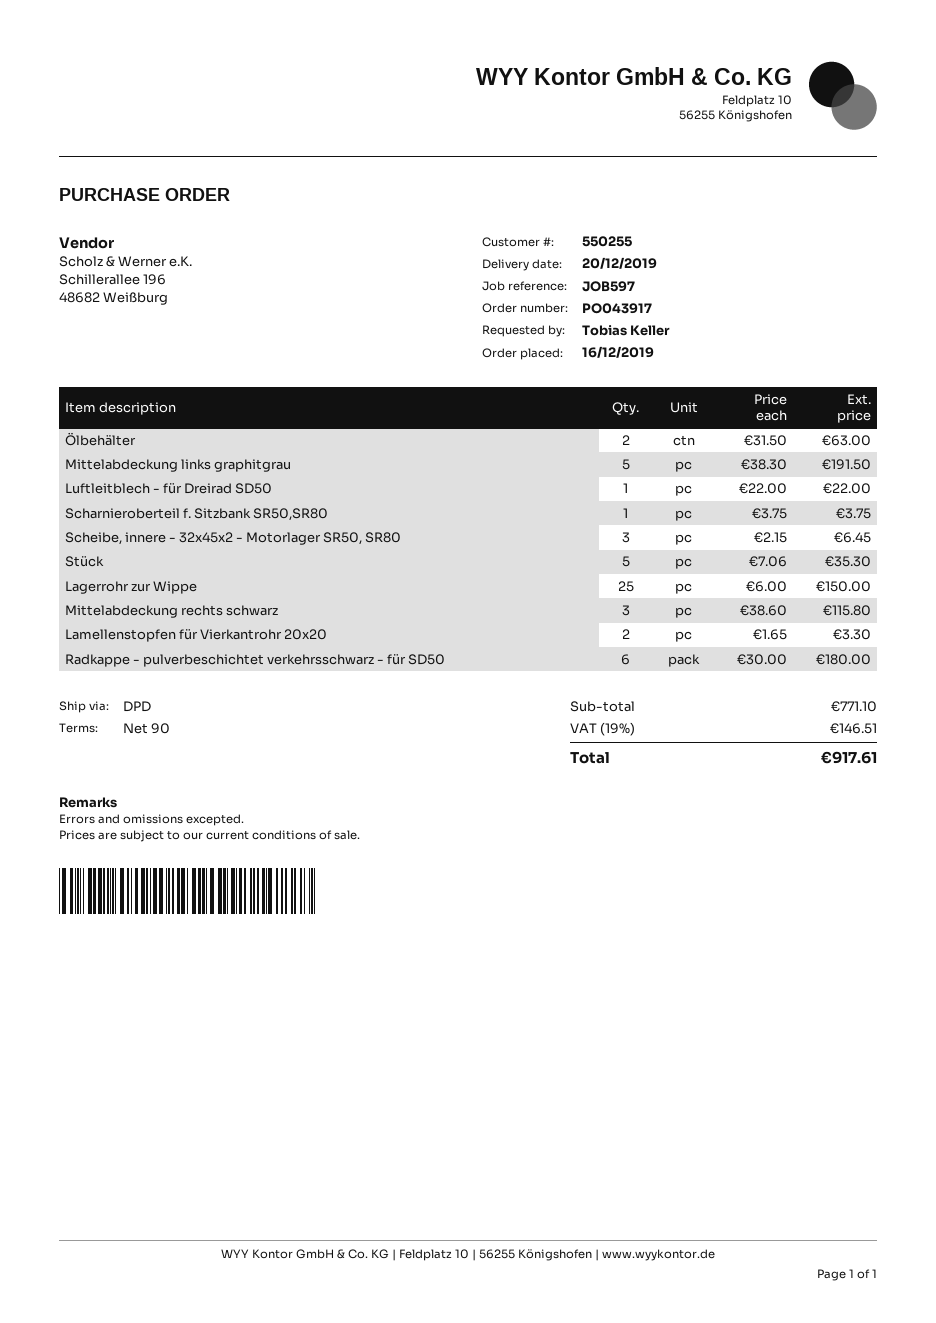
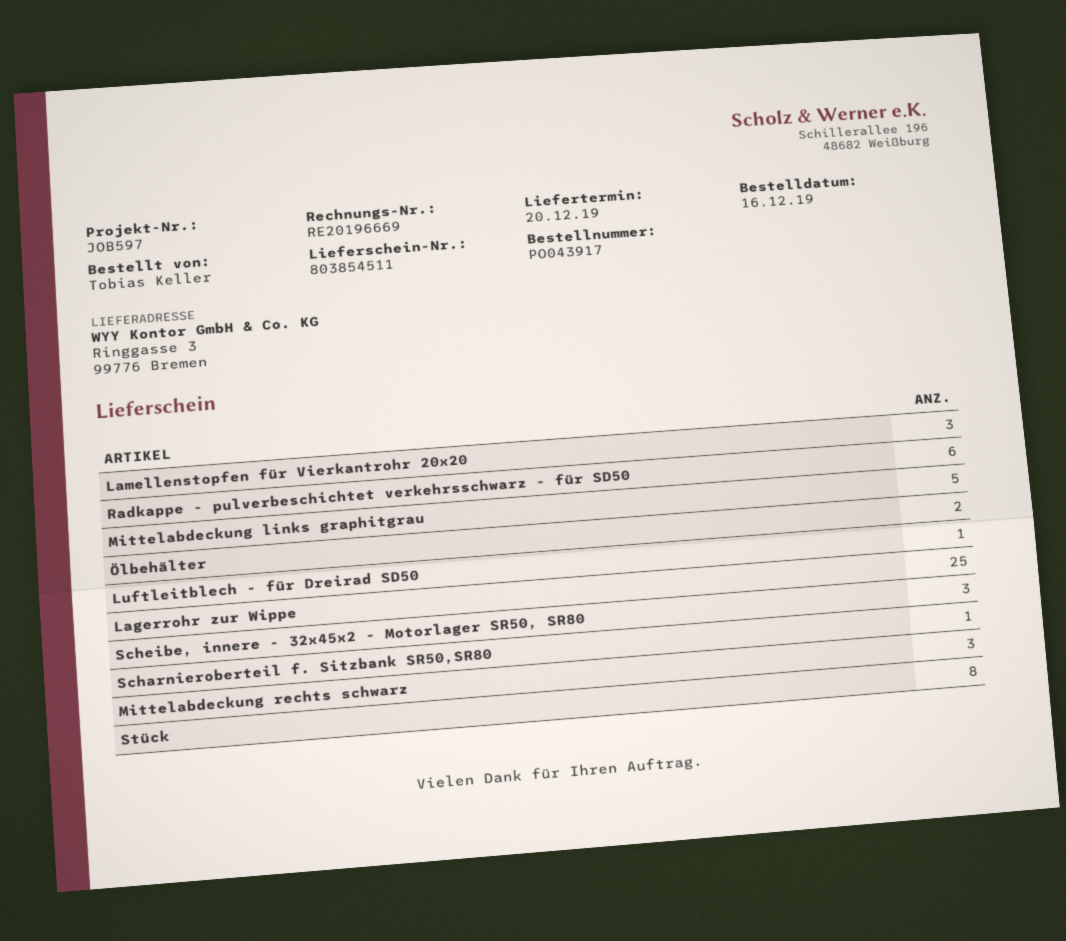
Stück: 5 -> 8
Lamellenstopfen für Vierkantrohr 20x20: 2 -> 3

